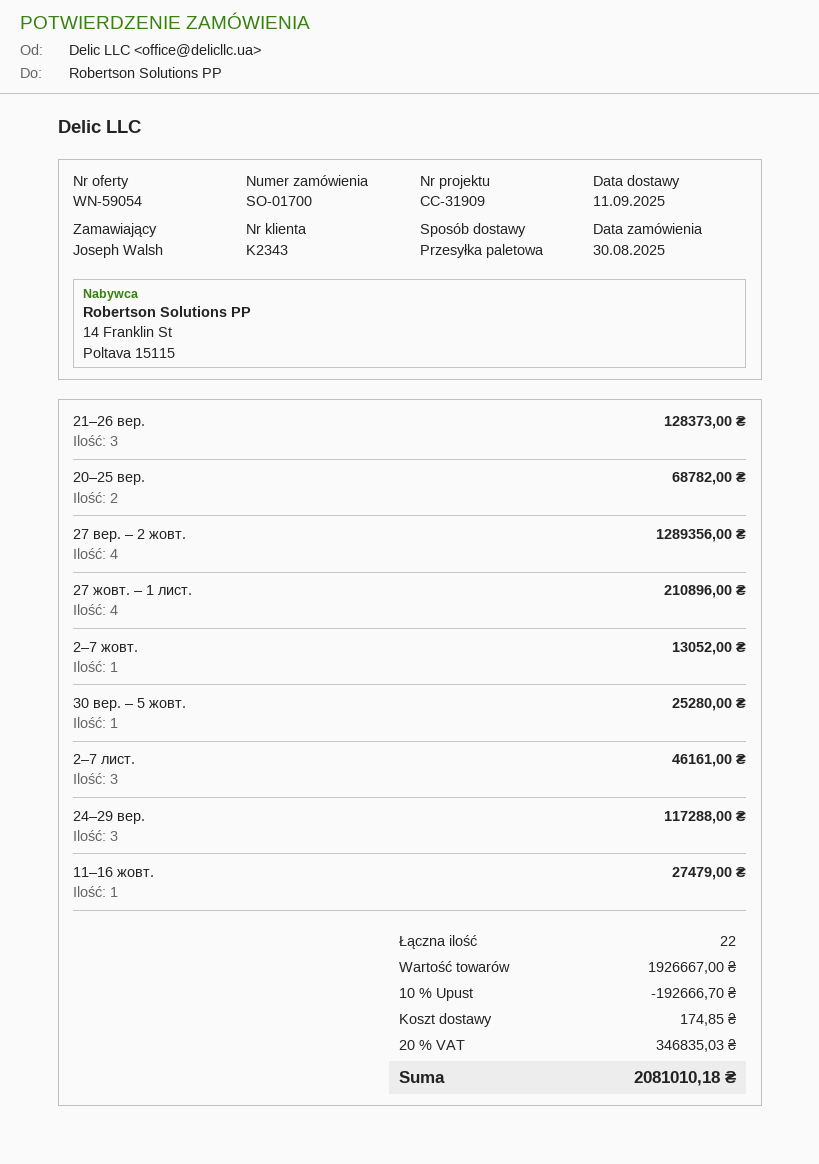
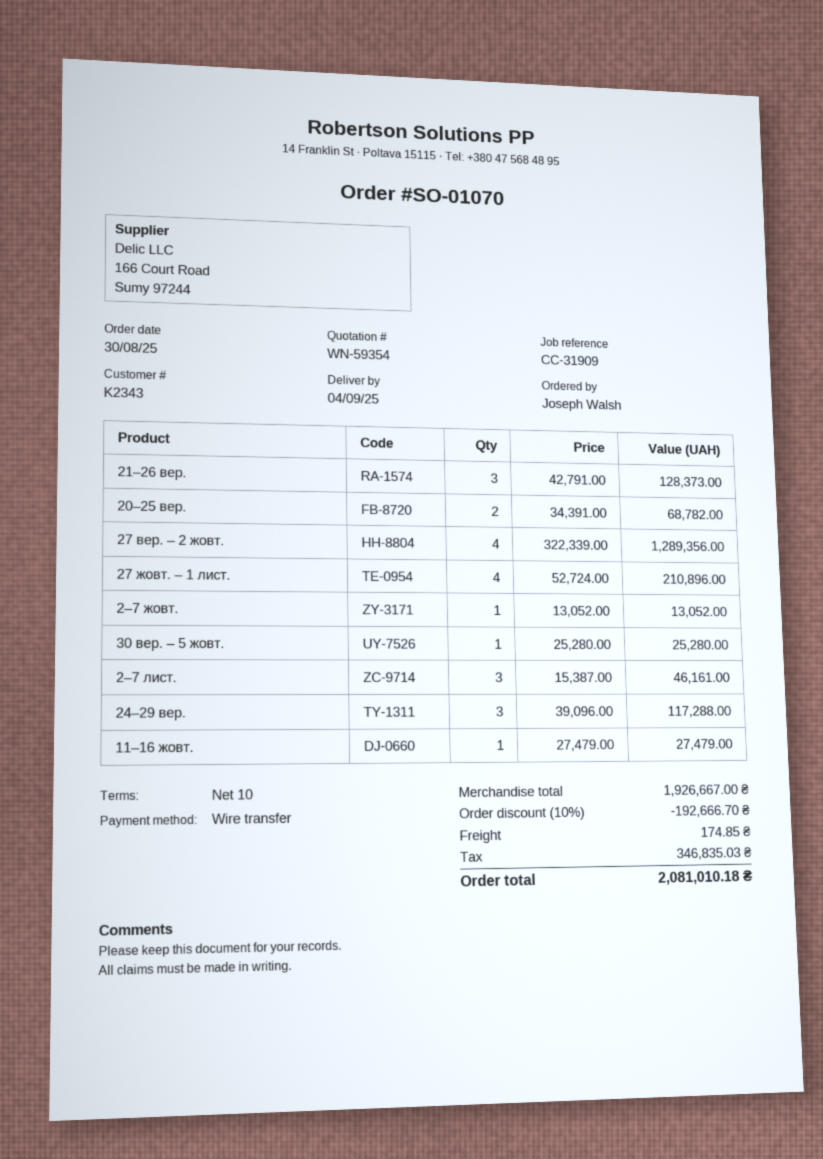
quote number: WN-59054 -> WN-59354
order number: SO-01700 -> SO-01070
delivery date: 2025-09-11 -> 2025-09-04

